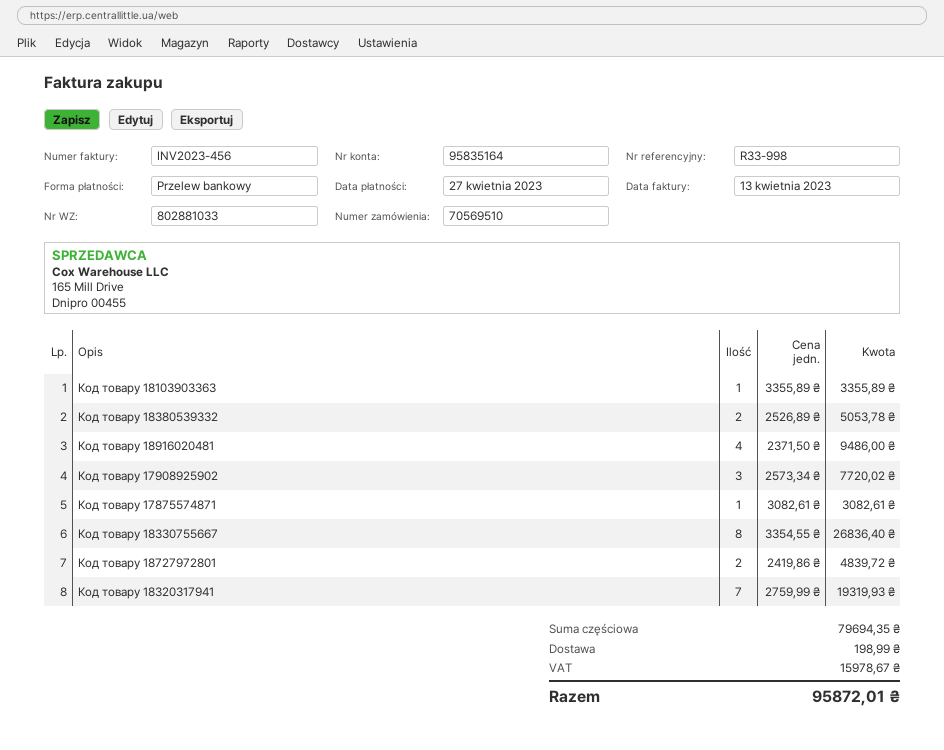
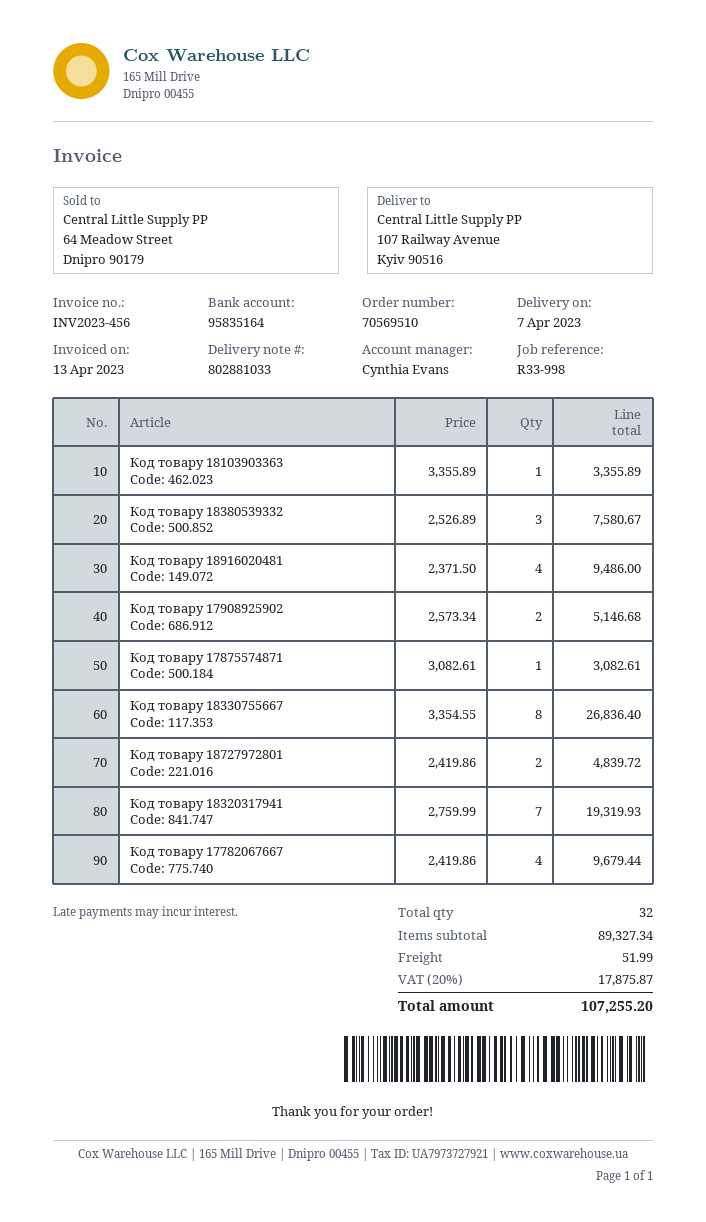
Код товару 18380539332: 2 x 2526.89 = 5053.78 -> 3 x 2526.89 = 7580.67
Код товару 17908925902: 3 x 2573.34 = 7720.02 -> 2 x 2573.34 = 5146.68
Код товару 17782067667: none -> 4 x 2419.86 = 9679.44
subtotal: 79694.35 -> 89327.34
shipping: 198.99 -> 51.99
tax: 15978.67 -> 17875.87
total: 95872.01 -> 107255.20

